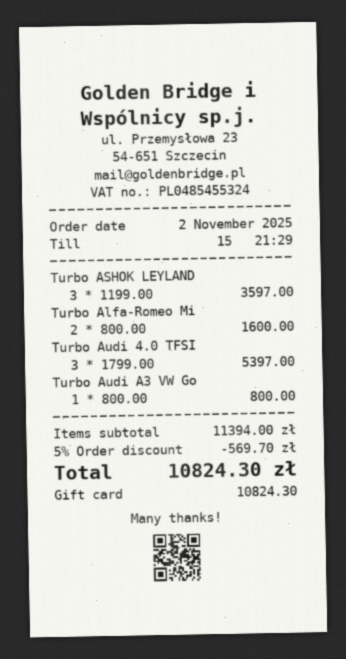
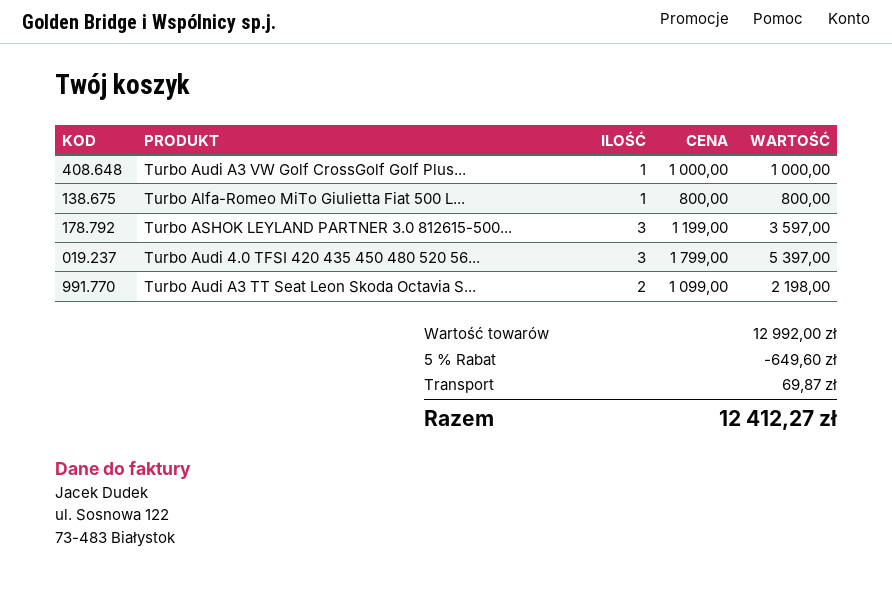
Turbo Alfa-Romeo Mi: 2 x 800.00 = 1600.00 -> 1 x 800.00 = 800.00
Turbo Audi A3 VW Go: 1 x 800.00 = 800.00 -> 1 x 1000.00 = 1000.00
Turbo Audi A3 TT Seat Leon Skoda Octavia S...: none -> 2 x 1099.00 = 2198.00
subtotal: 11394.00 -> 12992.00
discount: 5% = 569.70 -> 5% = 649.60
shipping: none -> 69.87
total: 10824.30 -> 12412.27

